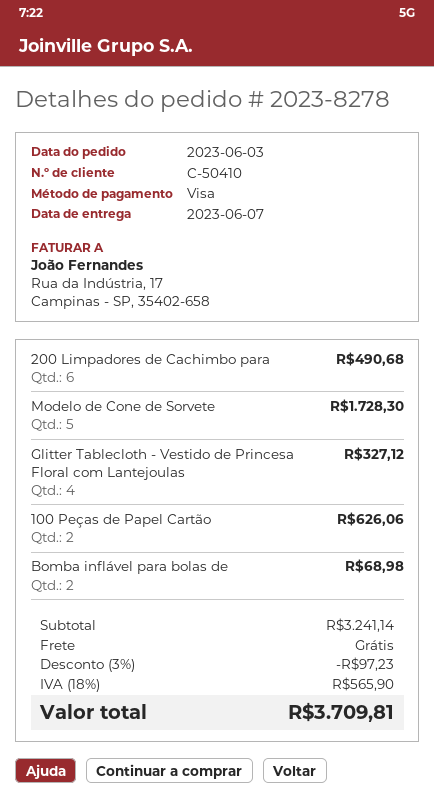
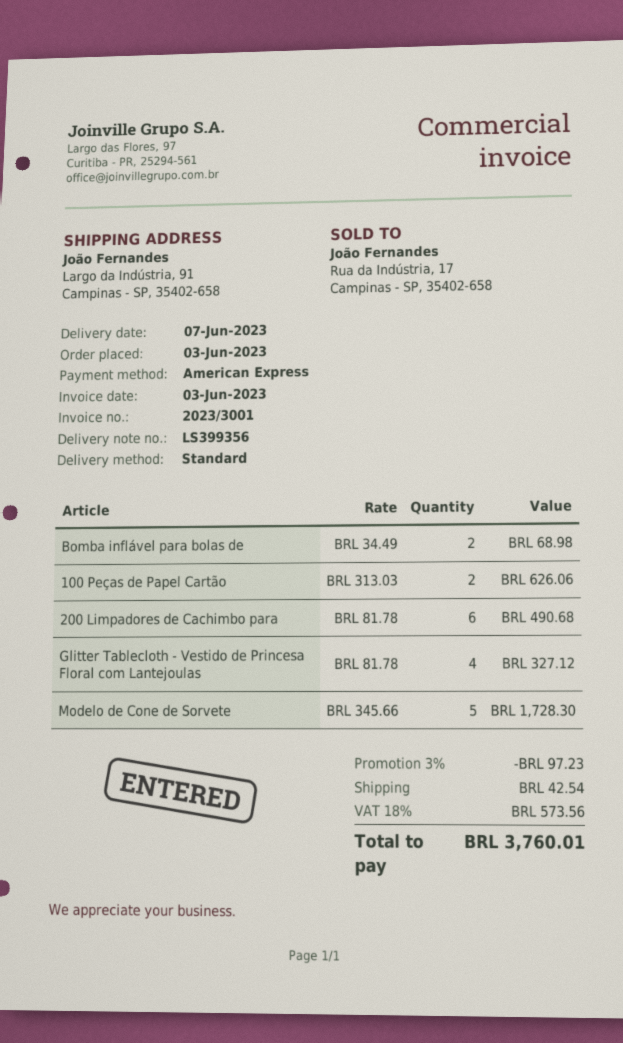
payment method: Visa -> American Express
shipping: 0.00 -> 42.54
tax: 18% = 565.90 -> 18% = 573.56
total: 3709.81 -> 3760.01

